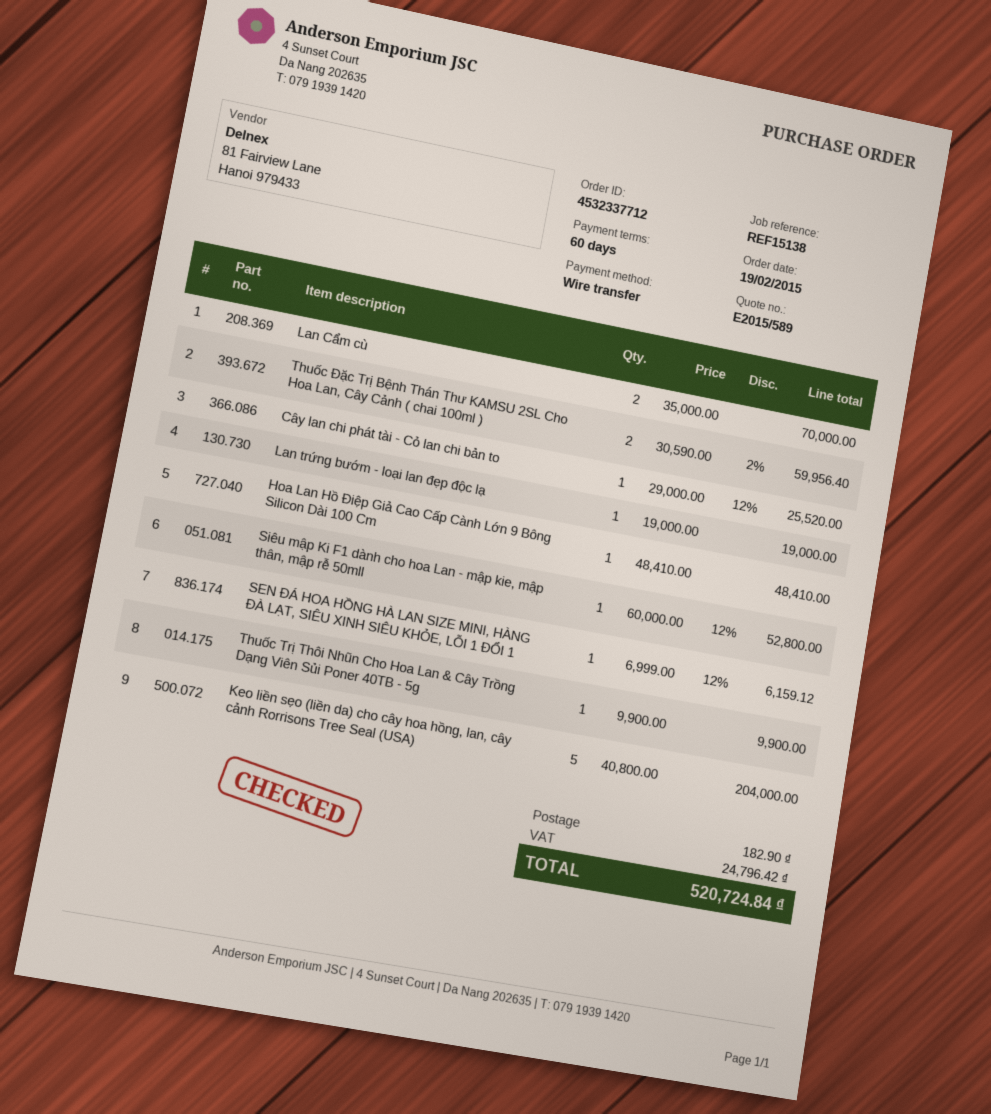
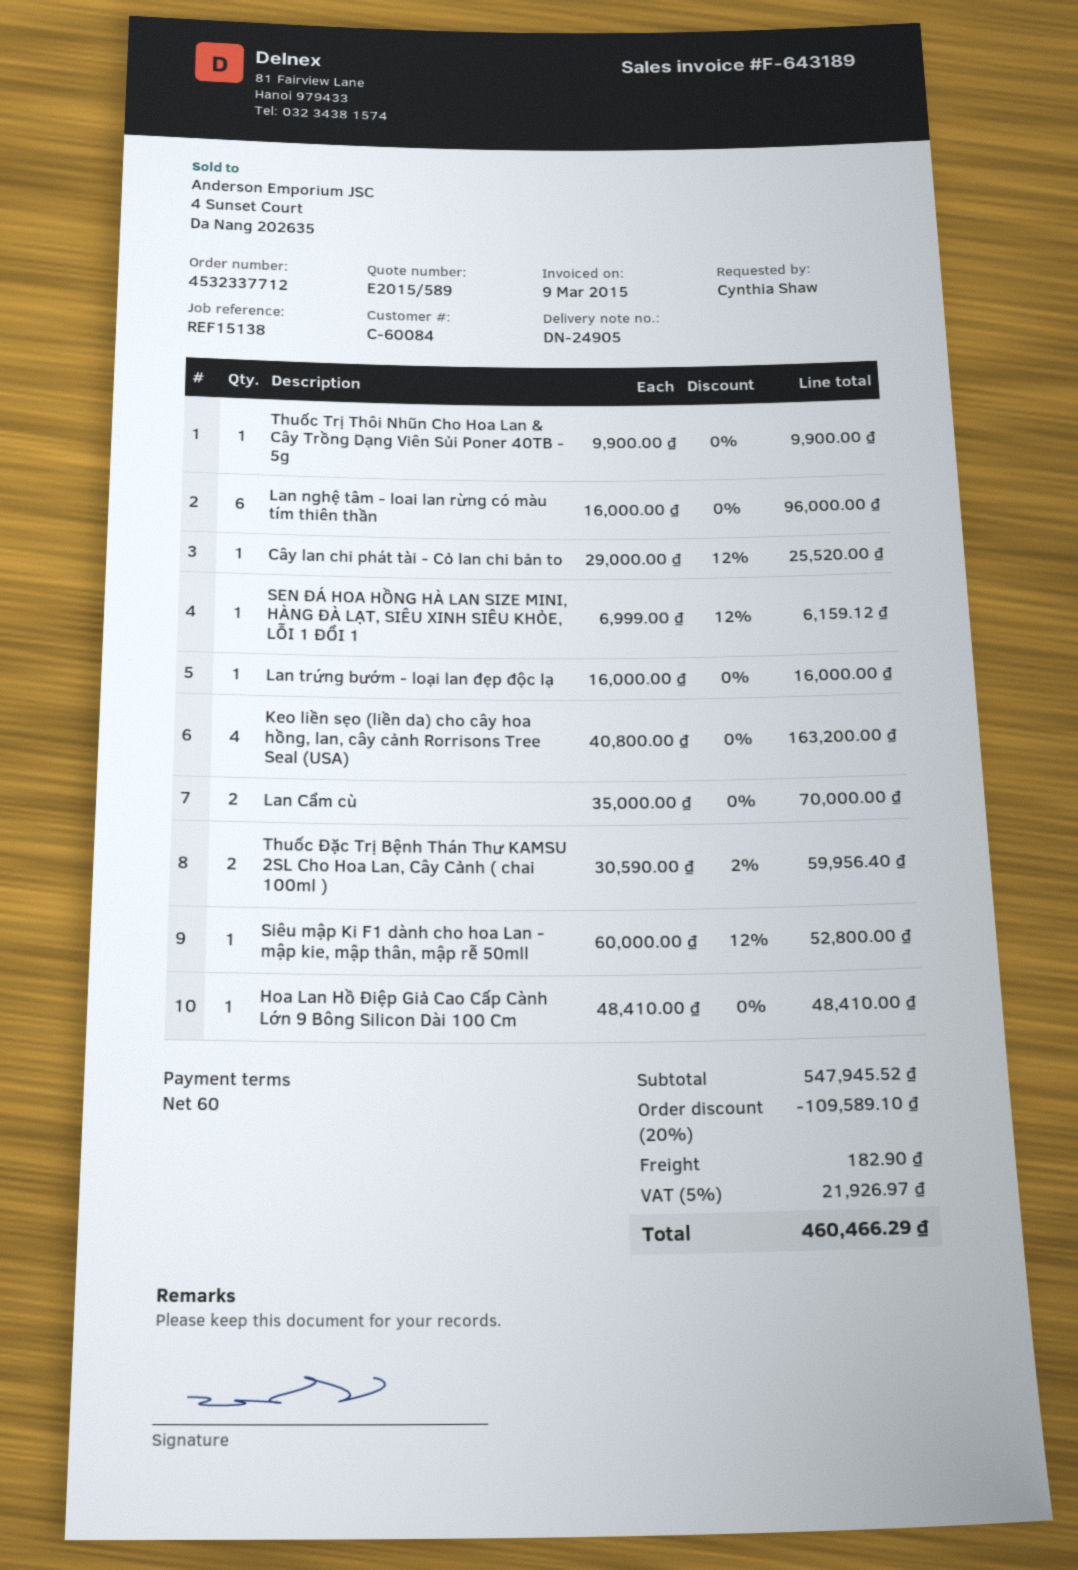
Lan trứng bướm - loại lan đẹp độc lạ: 1 x 19000.00 = 19000.00 -> 1 x 16000.00 = 16000.00
Keo liền sẹo (liền da) cho cây hoa hồng, lan, cây cảnh Rorrisons Tree Seal (USA): 5 x 40800.00 = 204000.00 -> 4 x 40800.00 = 163200.00
Lan nghệ tâm - loai lan rừng có màu tím thiên thần: none -> 6 x 16000.00 = 96000.00
discount: none -> 20% = 109589.10
tax: 24796.42 -> 21926.97
total: 520724.84 -> 460466.29

